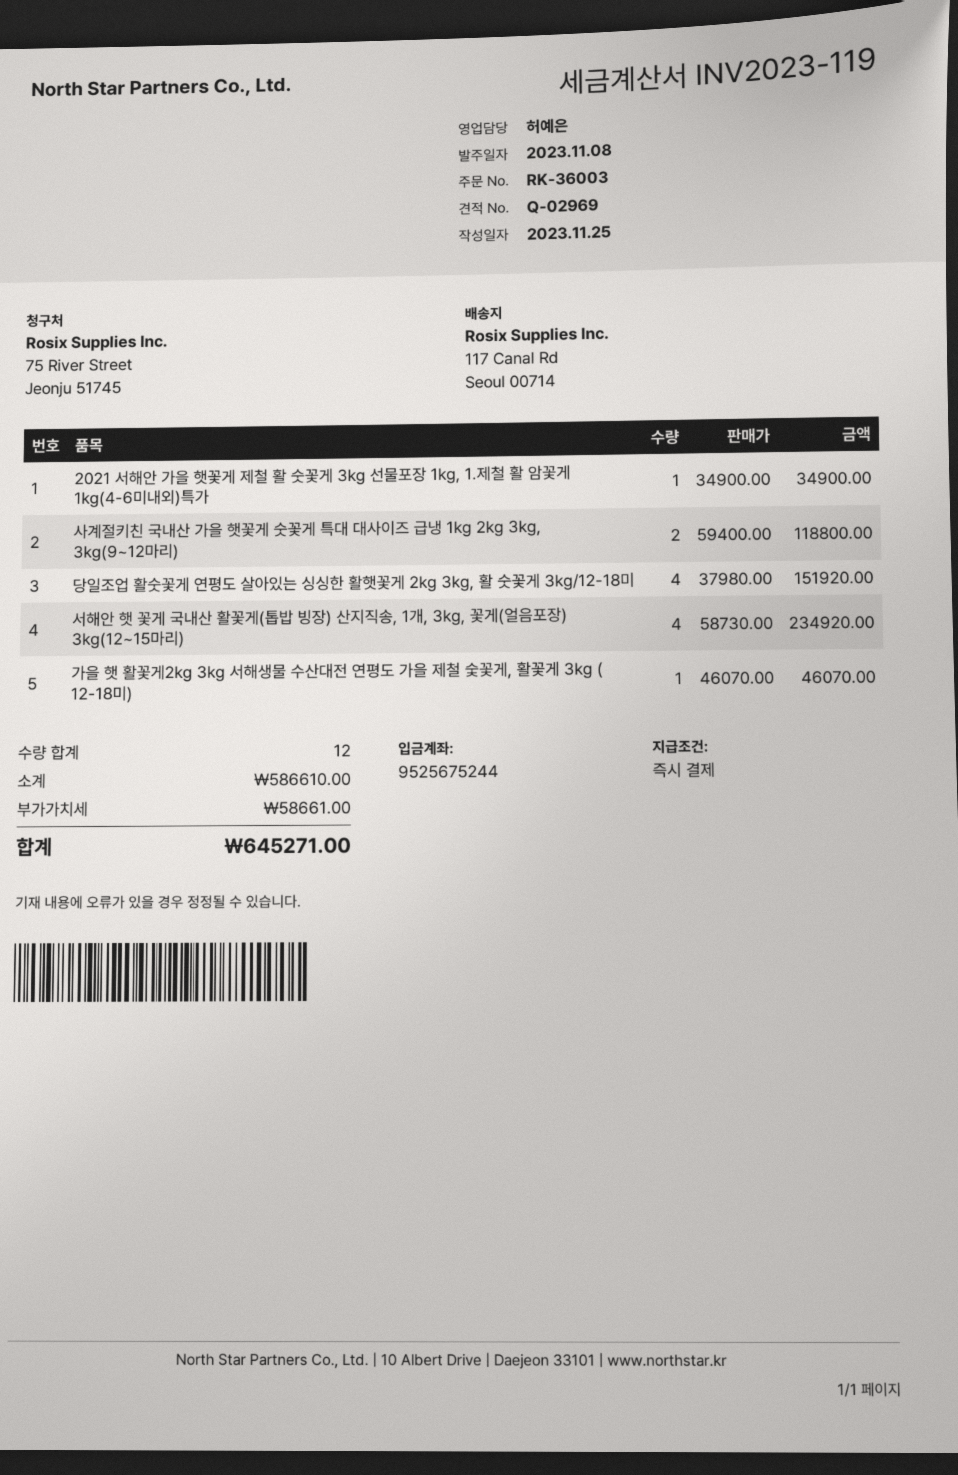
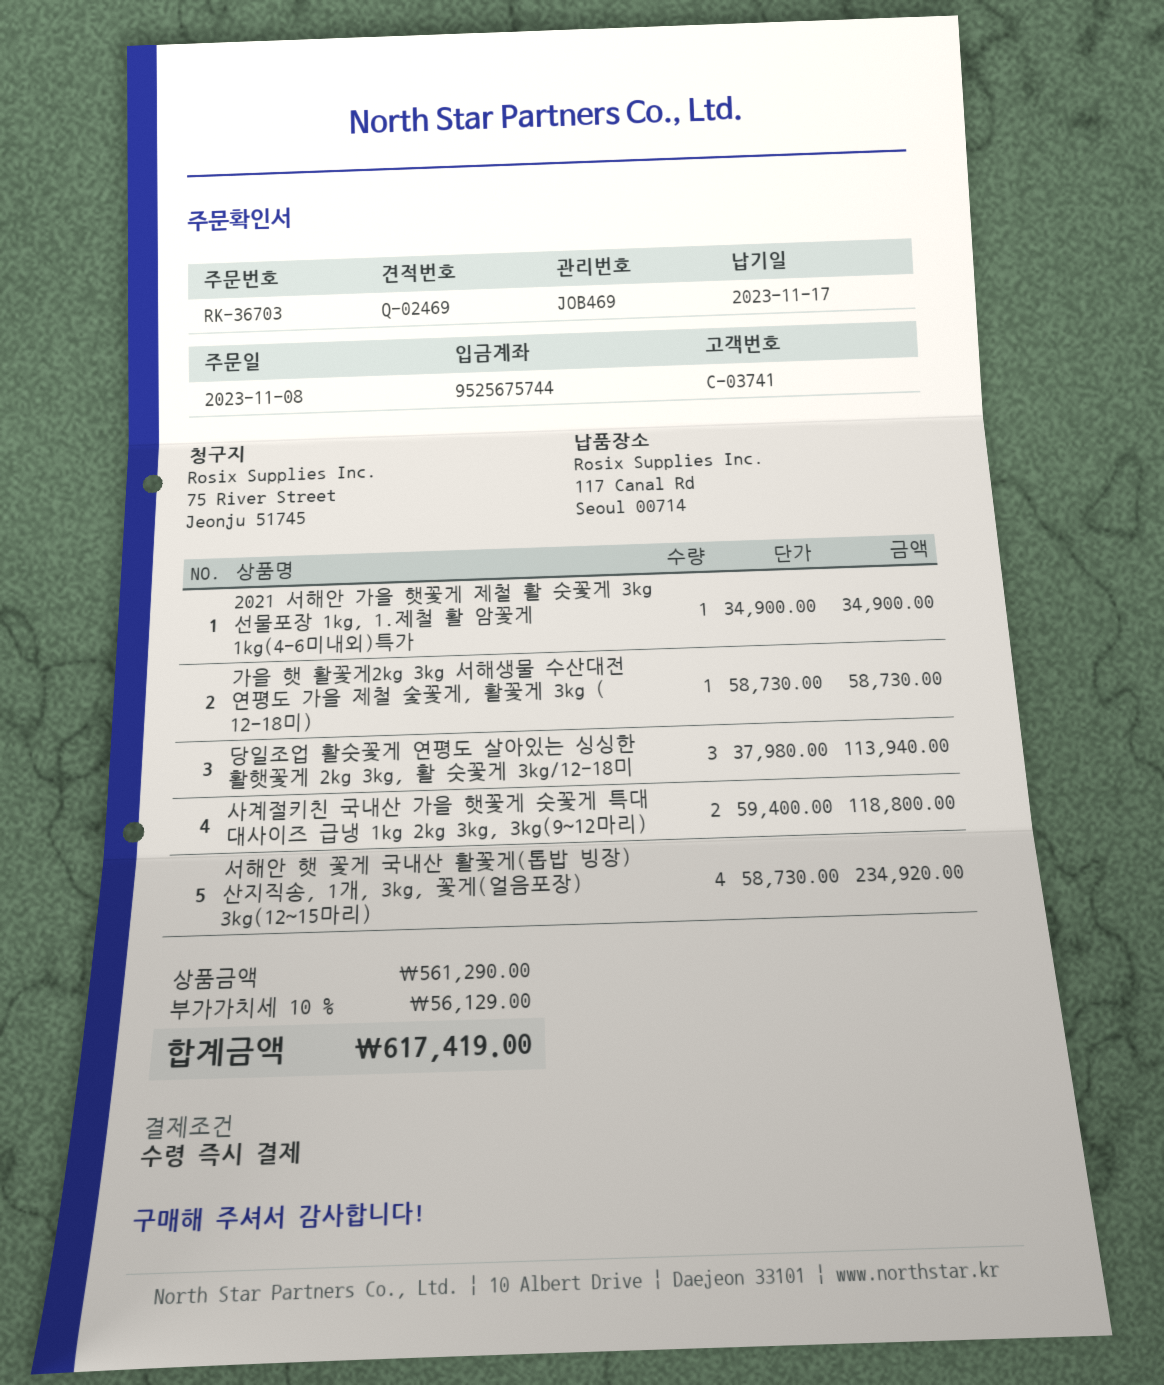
quote number: Q-02969 -> Q-02469
order number: RK-36003 -> RK-36703
bank account: 9525675244 -> 9525675744
당일조업 활숫꽃게 연평도 살아있는 싱싱한 활햇꽃게 2kg 3kg, 활 숫꽃게 3kg/12-18미: 4 x 37980.00 = 151920.00 -> 3 x 37980.00 = 113940.00
가을 햇 활꽃게2kg 3kg 서해생물 수산대전 연평도 가을 제철 숯꽃게, 활꽃게 3kg ( 12-18미): 1 x 46070.00 = 46070.00 -> 1 x 58730.00 = 58730.00
subtotal: 586610.00 -> 561290.00
tax: 58661.00 -> 56129.00
total: 645271.00 -> 617419.00

